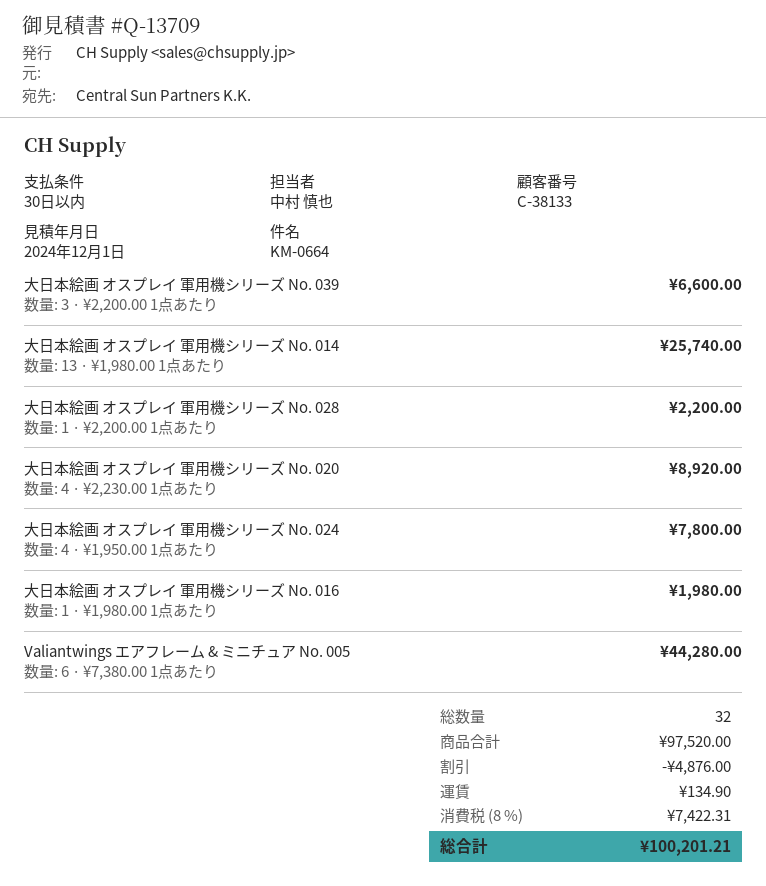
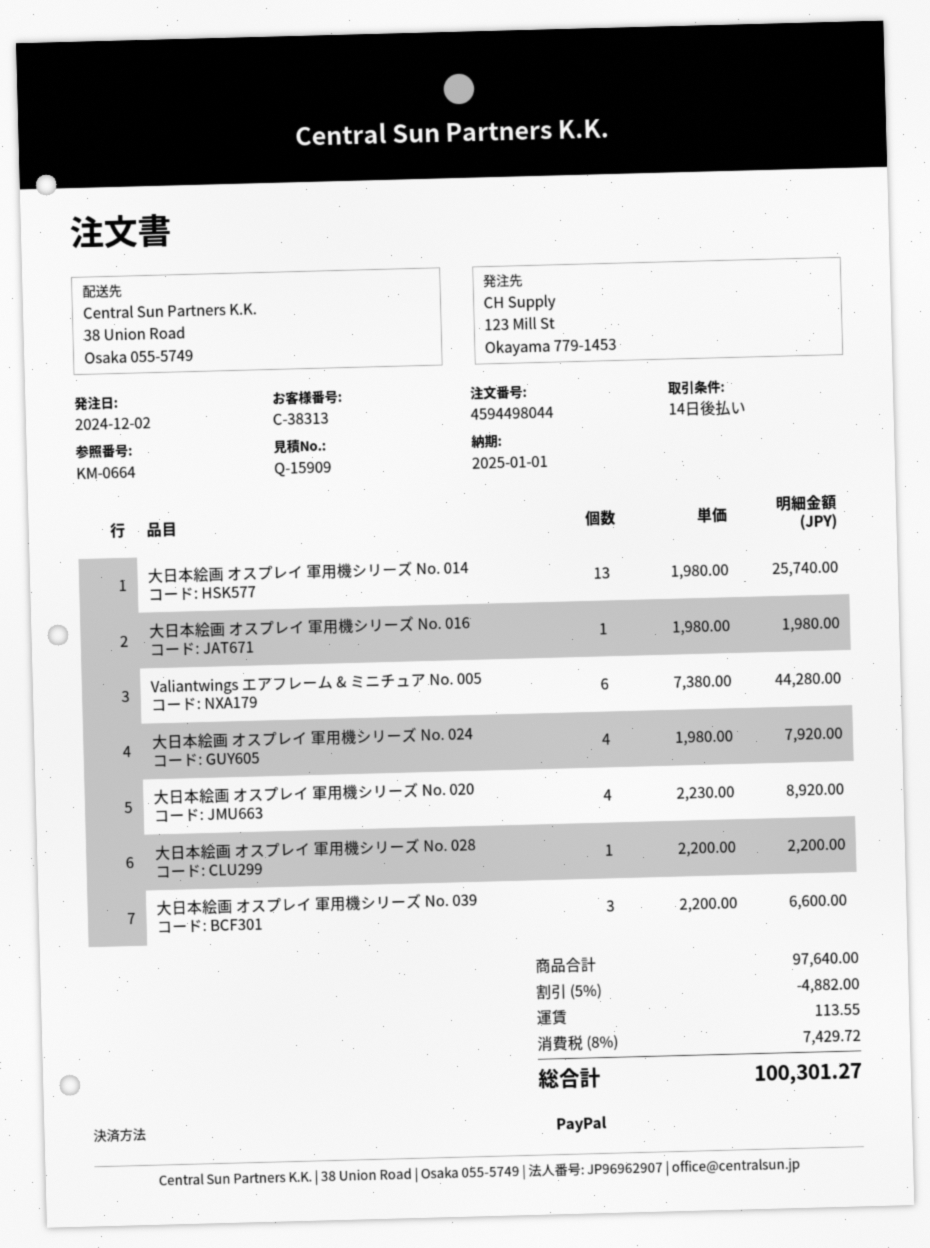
quote number: Q-13709 -> Q-15909
payment terms: 30 days -> 14 days
customer number: C-38133 -> C-38313
大日本絵画 オスプレイ 軍用機シリーズ No. 024: 4 x 1950.00 = 7800.00 -> 4 x 1980.00 = 7920.00
subtotal: 97520.00 -> 97640.00
discount: 4876.00 -> 4882.00
shipping: 134.90 -> 113.55
tax: 8% = 7422.31 -> 8% = 7429.72
total: 100201.21 -> 100301.27

